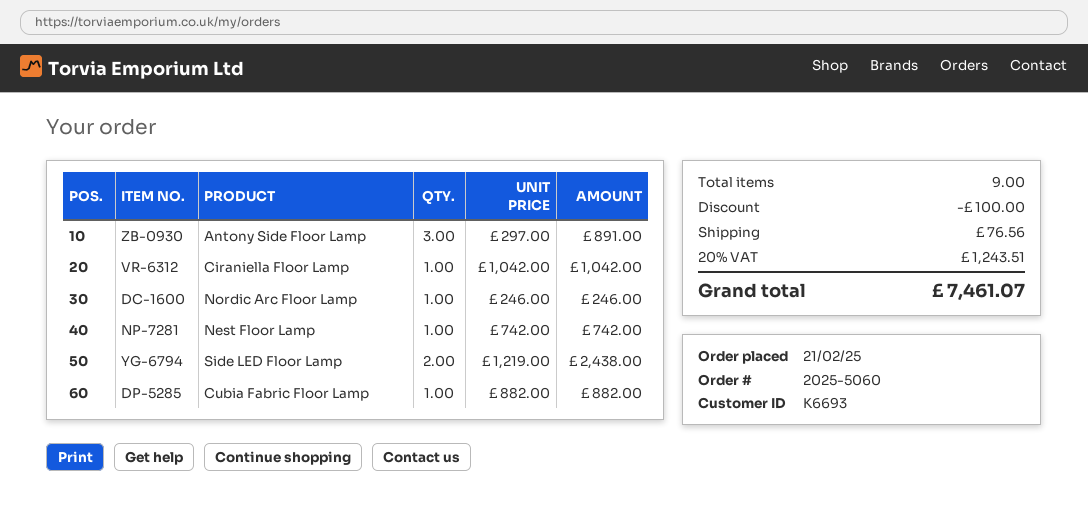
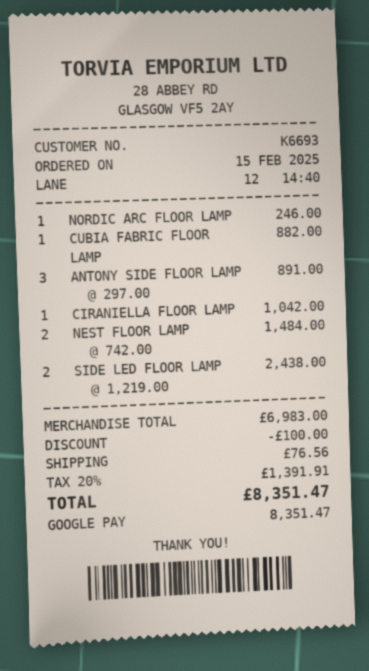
order date: 2025-02-21 -> 2025-02-15
Nest Floor Lamp: 1 x 742.00 = 742.00 -> 2 x 742.00 = 1484.00
tax: 20% = 1243.51 -> 20% = 1391.91
total: 7461.07 -> 8351.47

